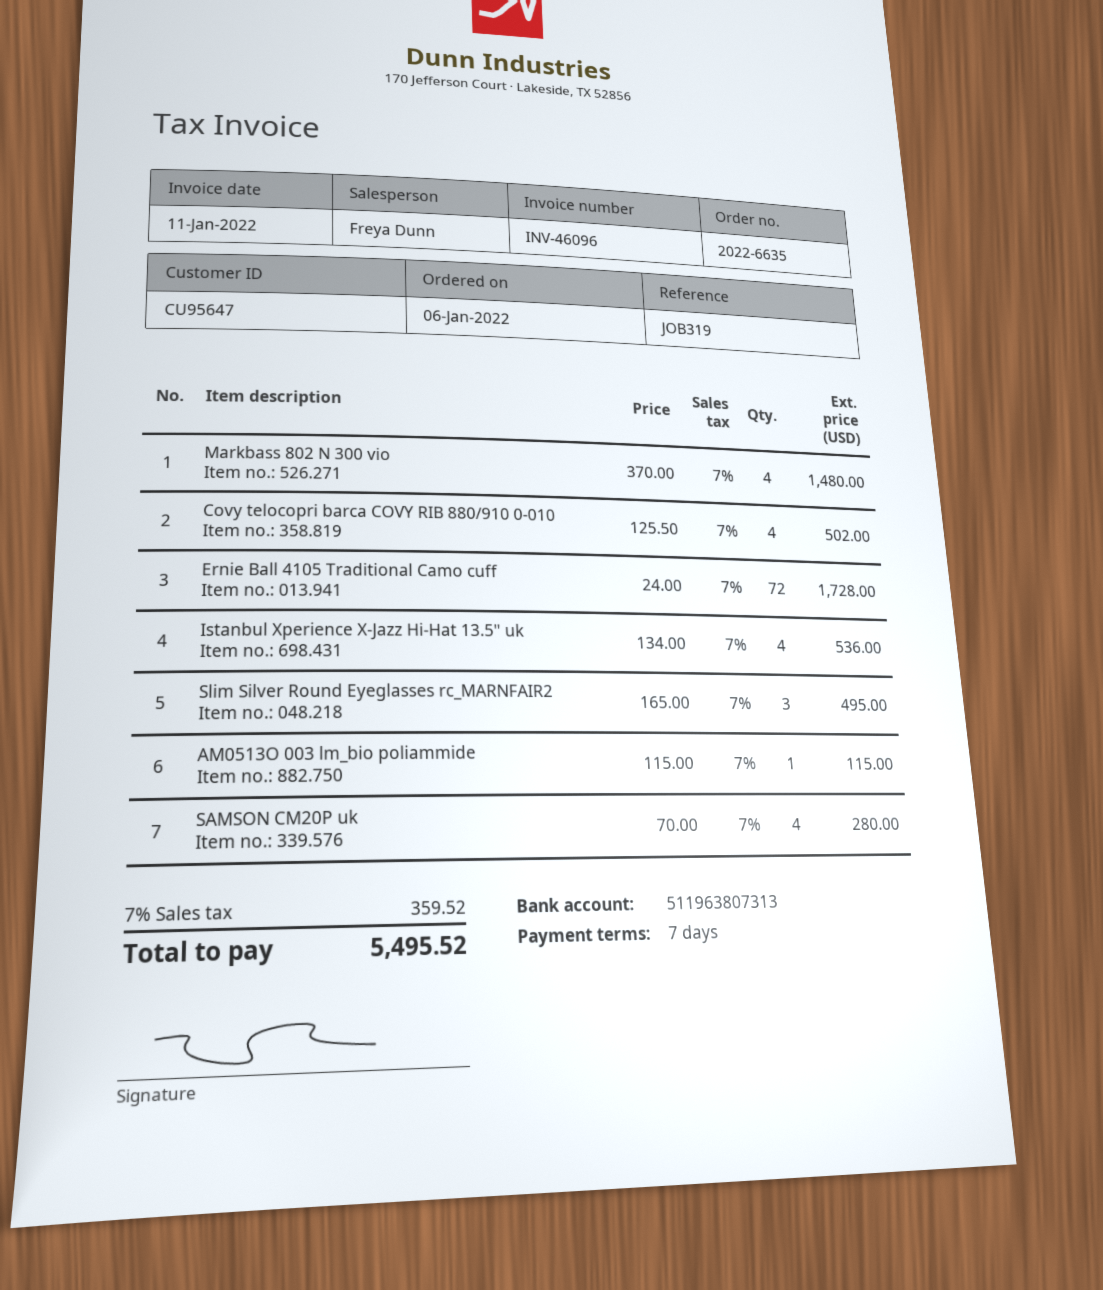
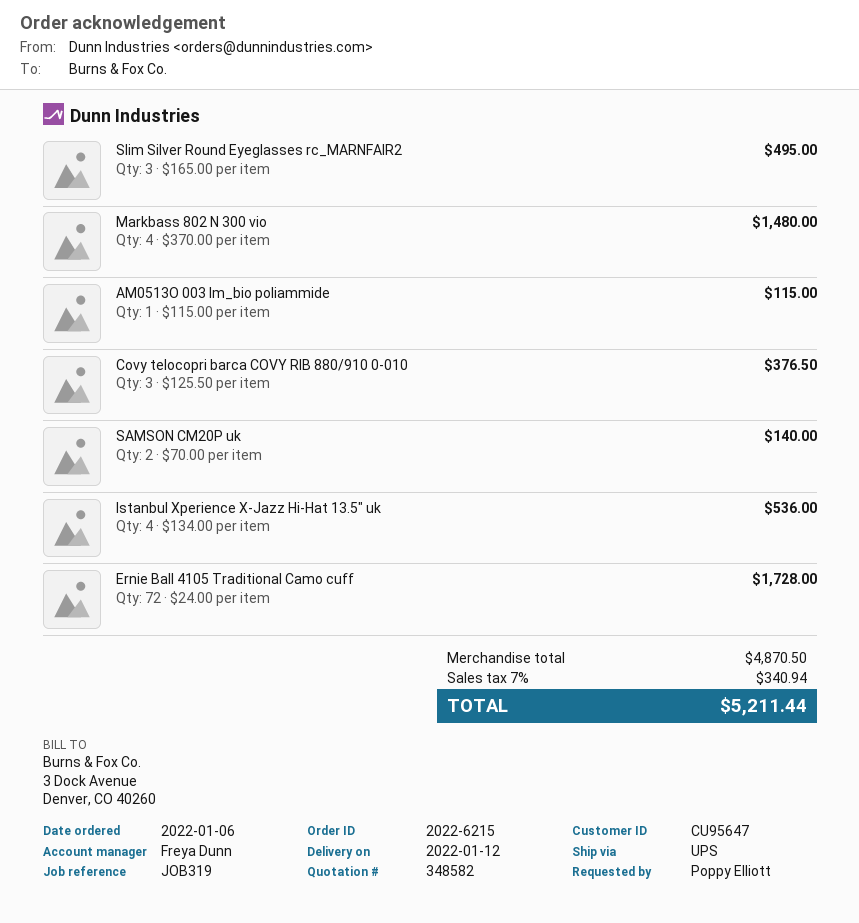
order number: 2022-6635 -> 2022-6215
Covy telocopri barca COVY RIB 880/910 0-010: 4 x 125.50 = 502.00 -> 3 x 125.50 = 376.50
SAMSON CM20P uk: 4 x 70.00 = 280.00 -> 2 x 70.00 = 140.00
tax: 7% = 359.52 -> 7% = 340.94
total: 5495.52 -> 5211.44

